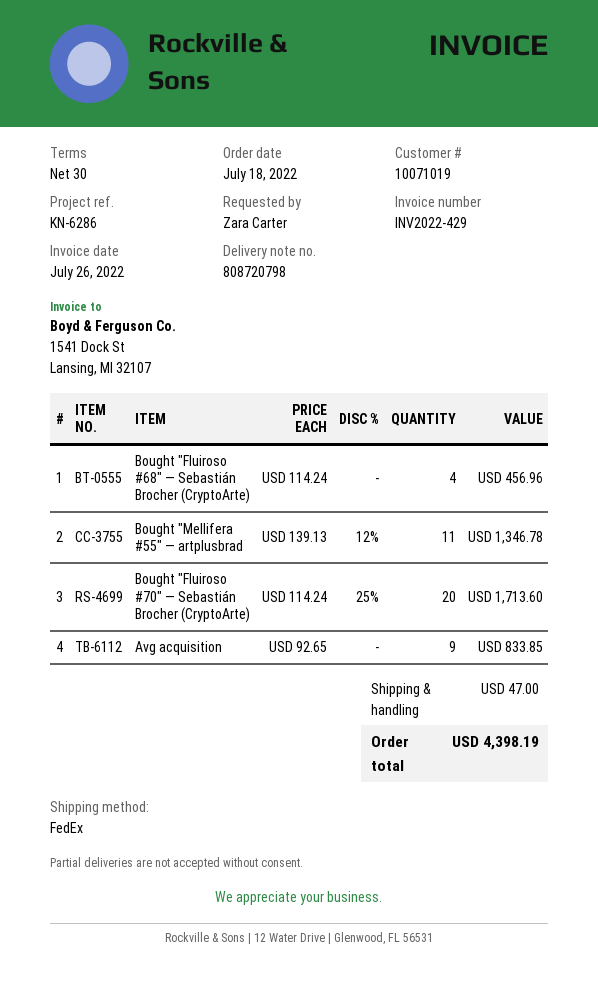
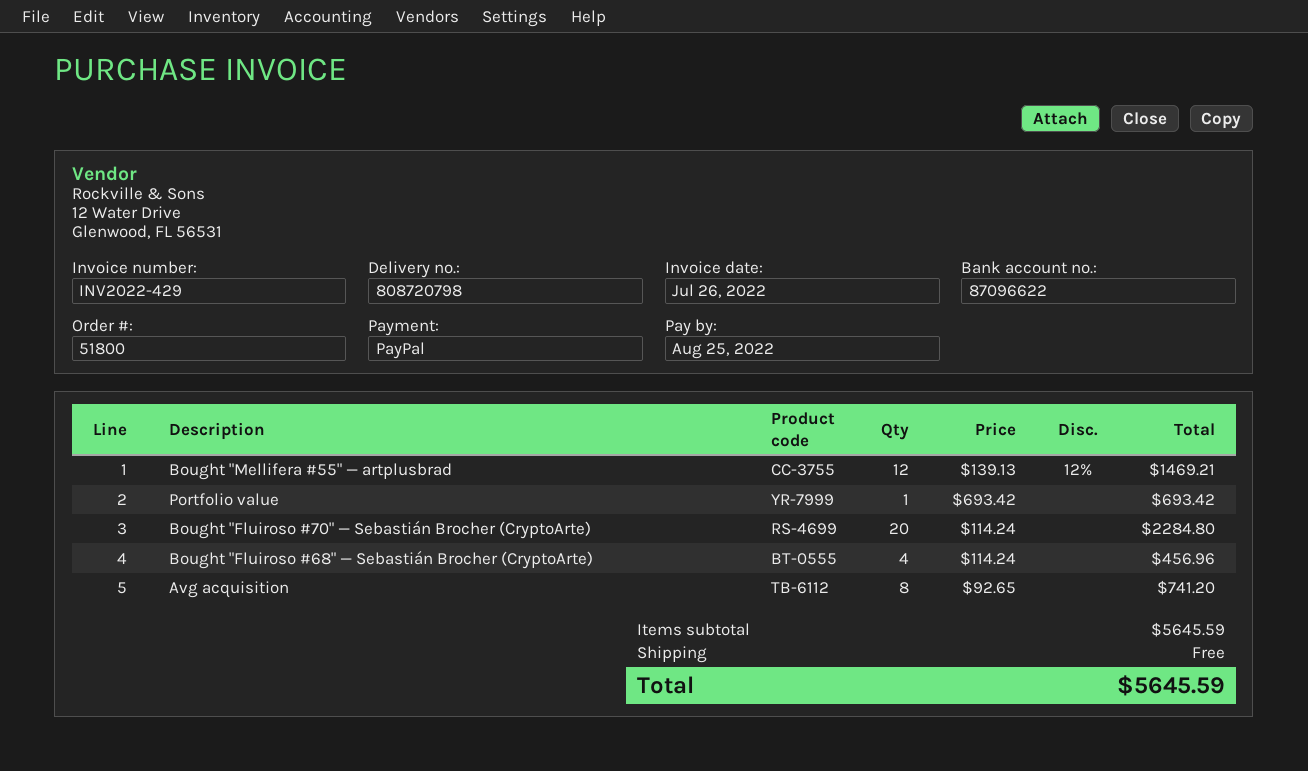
Bought "Mellifera #55" — artplusbrad: 11 x 139.13 - 12% = 1346.78 -> 12 x 139.13 - 12% = 1469.21
Bought "Fluiroso #70" — Sebastián Brocher (CryptoArte): 20 x 114.24 - 25% = 1713.60 -> 20 x 114.24 = 2284.80
Avg acquisition: 9 x 92.65 = 833.85 -> 8 x 92.65 = 741.20
Portfolio value: none -> 1 x 693.42 = 693.42
shipping: 47.00 -> 0.00
total: 4398.19 -> 5645.59

